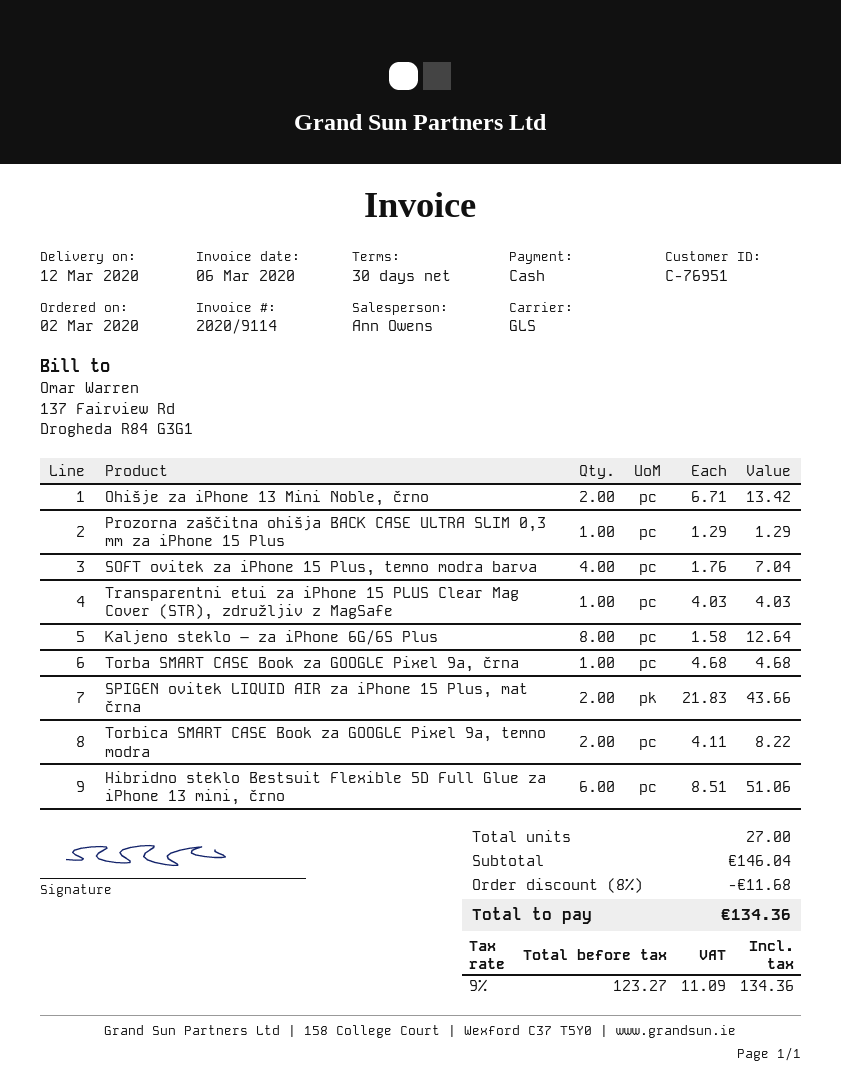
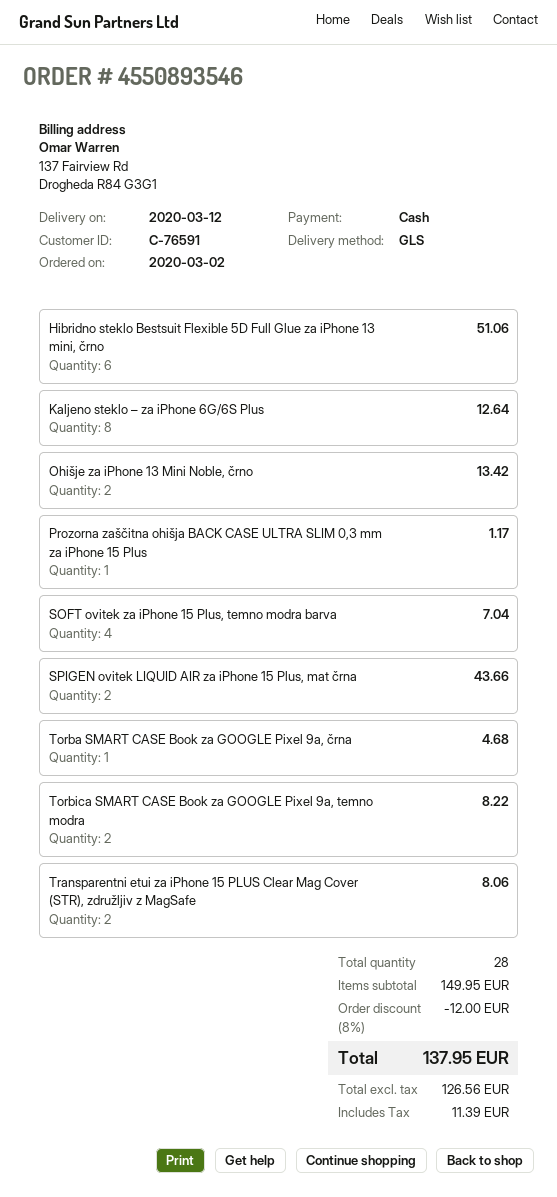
customer number: C-76951 -> C-76591
Prozorna zaščitna ohišja BACK CASE ULTRA SLIM 0,3 mm za iPhone 15 Plus: 1 for 1.29 -> 1 for 1.17
Transparentni etui za iPhone 15 PLUS Clear Mag Cover (STR), združljiv z MagSafe: 1 for 4.03 -> 2 for 8.06
total quantity: 27 -> 28
subtotal: 146.04 -> 149.95
discount: 8% = 11.68 -> 8% = 12.00
net: 123.27 -> 126.56
tax: 11.09 -> 11.39
total: 134.36 -> 137.95

